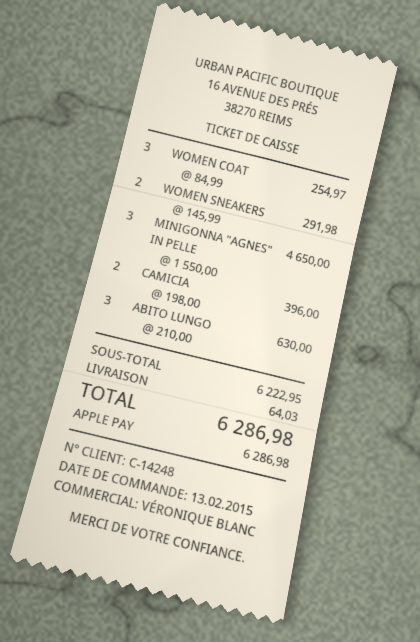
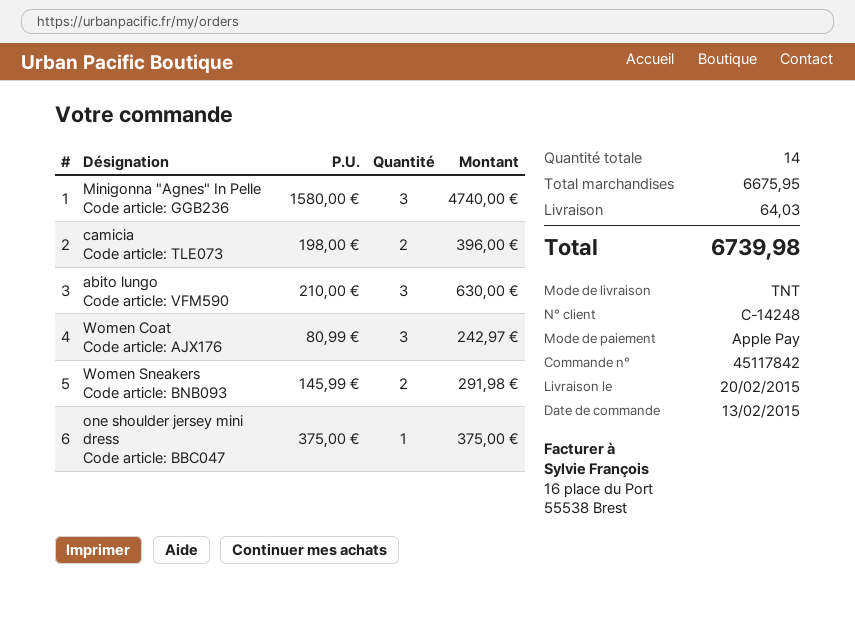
WOMEN COAT: 3 x 84.99 = 254.97 -> 3 x 80.99 = 242.97
MINIGONNA "AGNES" IN PELLE: 3 x 1550.00 = 4650.00 -> 3 x 1580.00 = 4740.00
one shoulder jersey mini dress: none -> 1 x 375.00 = 375.00
subtotal: 6222.95 -> 6675.95
total: 6286.98 -> 6739.98

